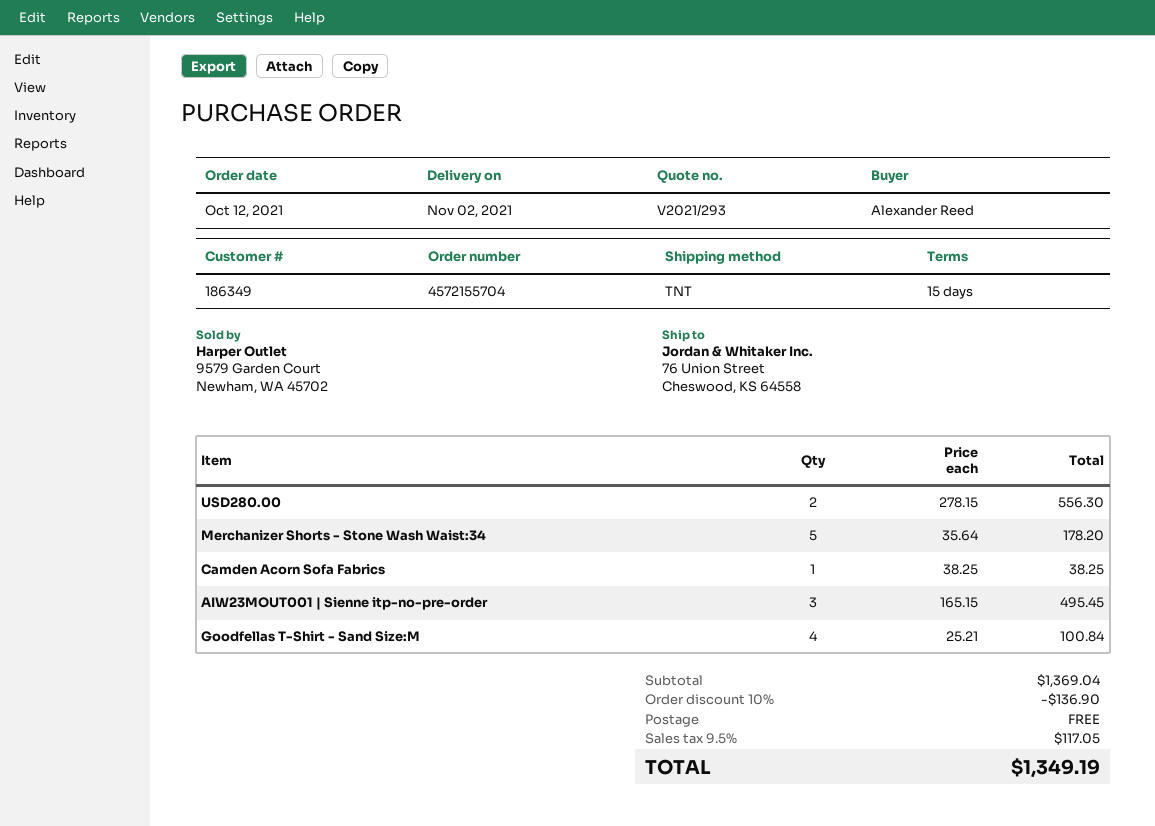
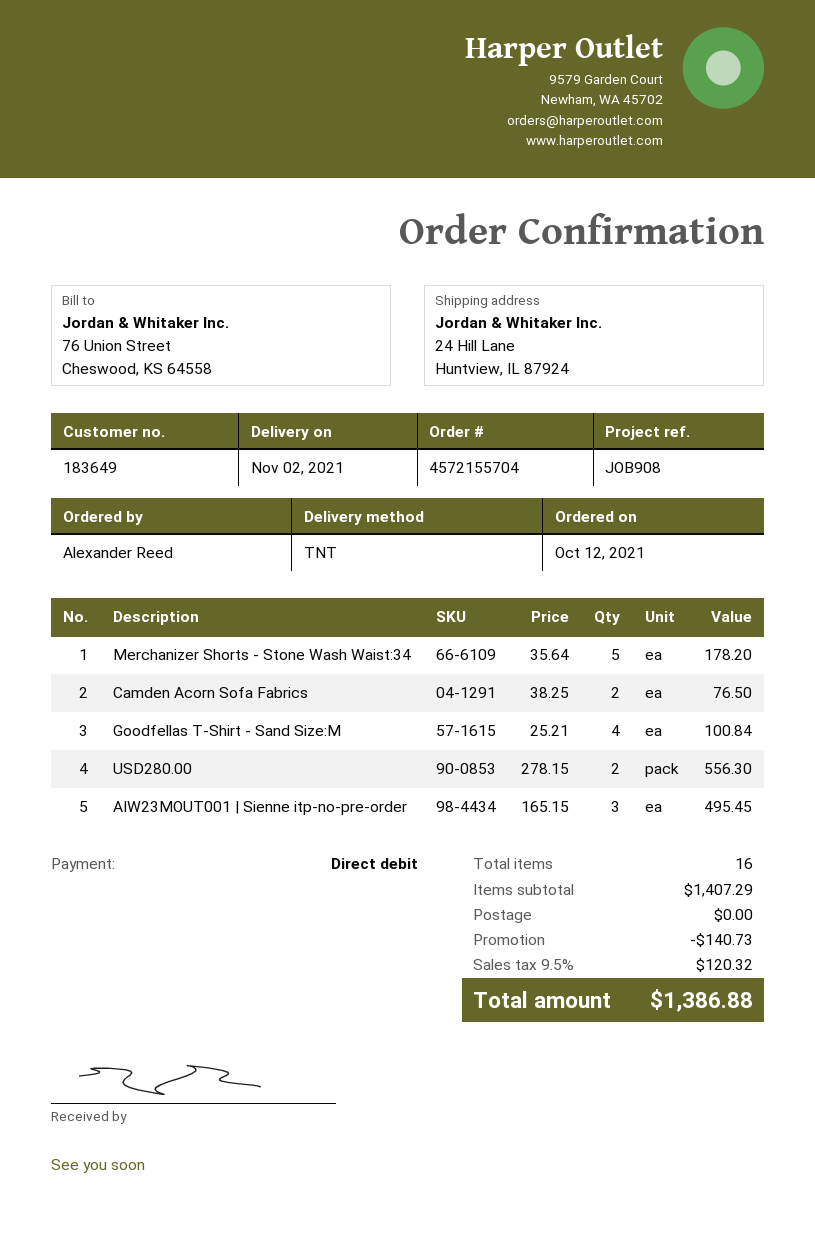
customer number: 186349 -> 183649
ship to: 76 Union Street, Cheswood, KS 64558 -> 24 Hill Lane, Huntview, IL 87924
Camden Acorn Sofa Fabrics: 1 x 38.25 = 38.25 -> 2 x 38.25 = 76.50
subtotal: 1369.04 -> 1407.29
discount: 136.90 -> 140.73
tax: 9.5% = 117.05 -> 9.5% = 120.32
total: 1349.19 -> 1386.88

